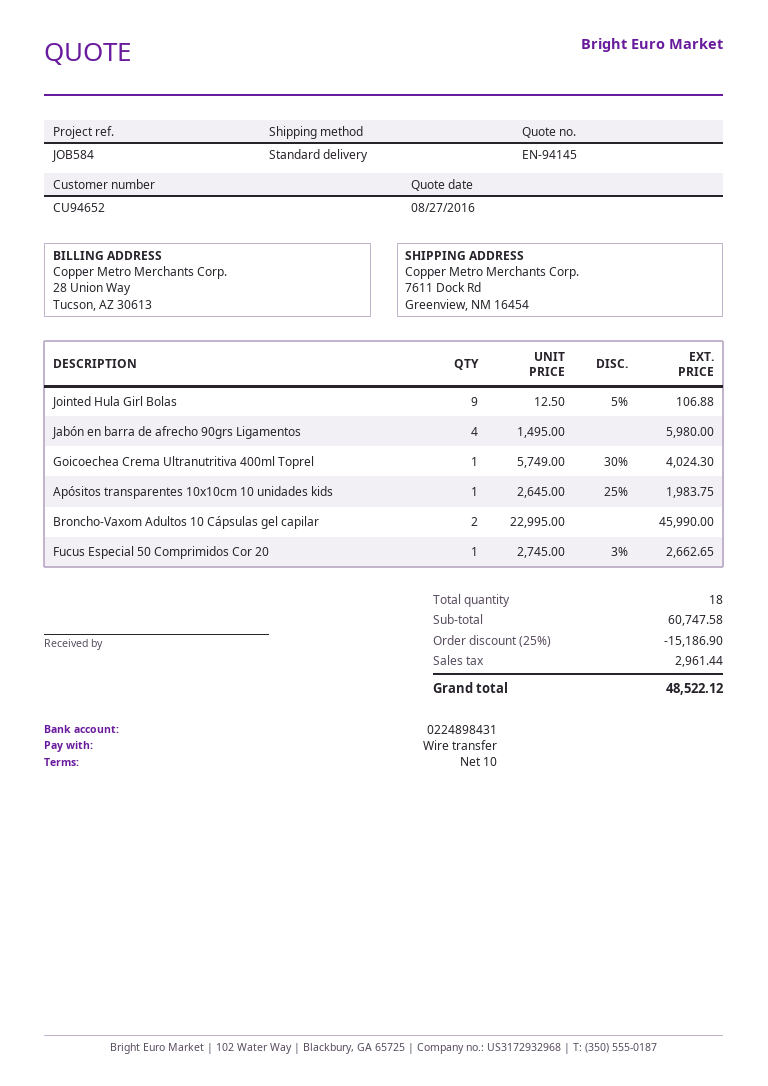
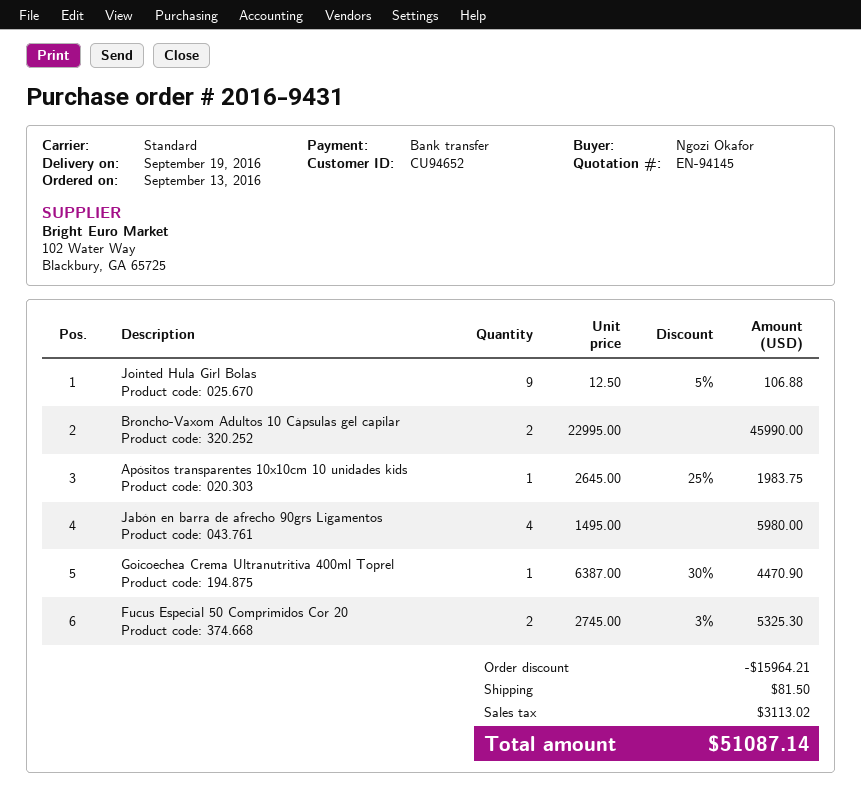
Goicoechea Crema Ultranutritiva 400ml Toprel: 1 x 5749.00 - 30% = 4024.30 -> 1 x 6387.00 - 30% = 4470.90
Fucus Especial 50 Comprimidos Cor 20: 1 x 2745.00 - 3% = 2662.65 -> 2 x 2745.00 - 3% = 5325.30
discount: 15186.90 -> 15964.21
shipping: none -> 81.50
tax: 2961.44 -> 3113.02
total: 48522.12 -> 51087.14

